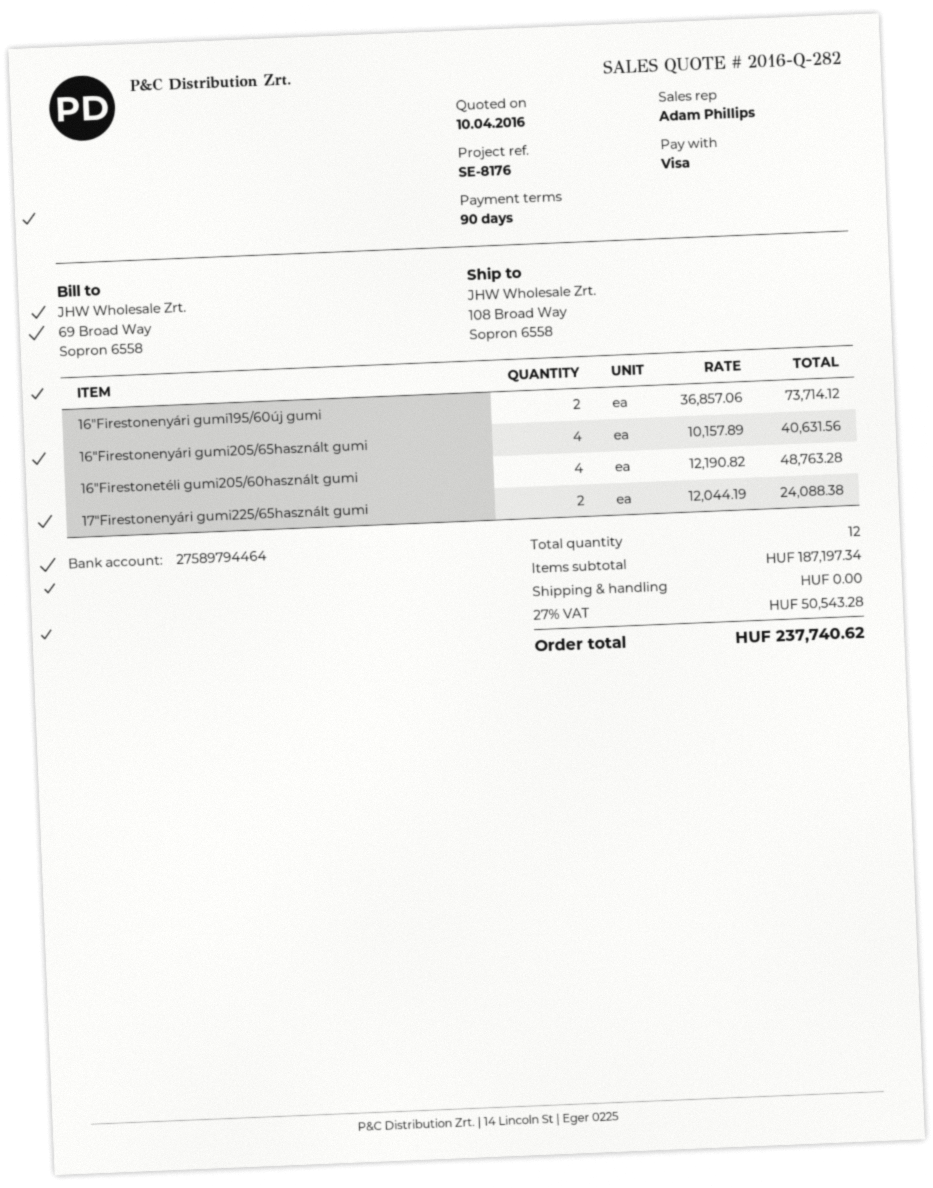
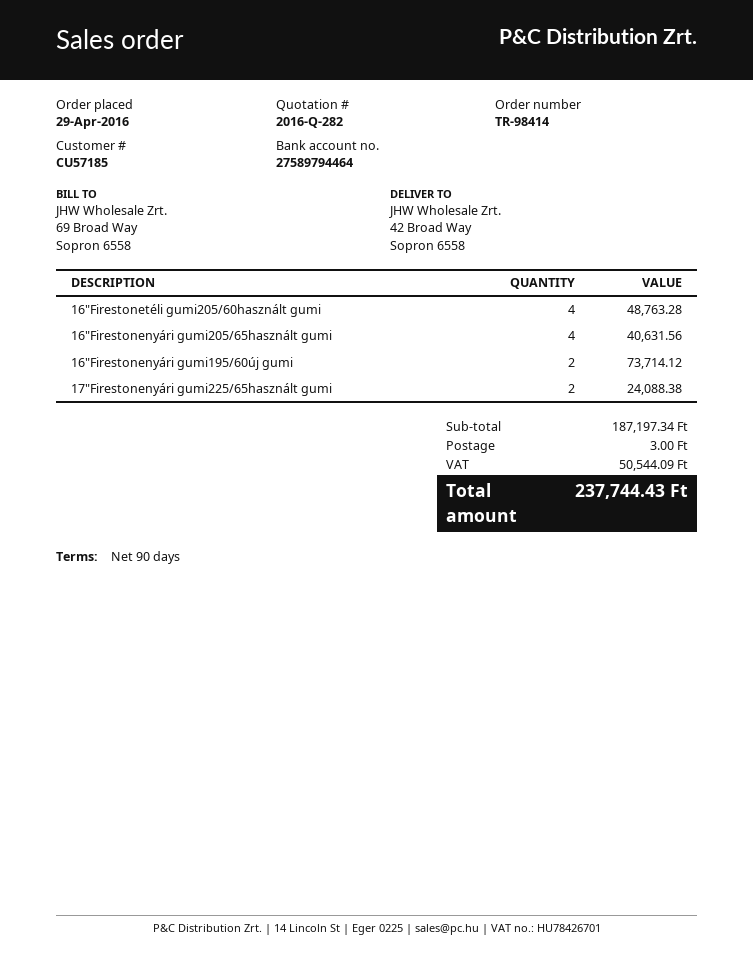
ship to: 108 Broad Way, Sopron 6558 -> 42 Broad Way, Sopron 6558
shipping: 0.00 -> 3.00
tax: 50543.28 -> 50544.09
total: 237740.62 -> 237744.43

